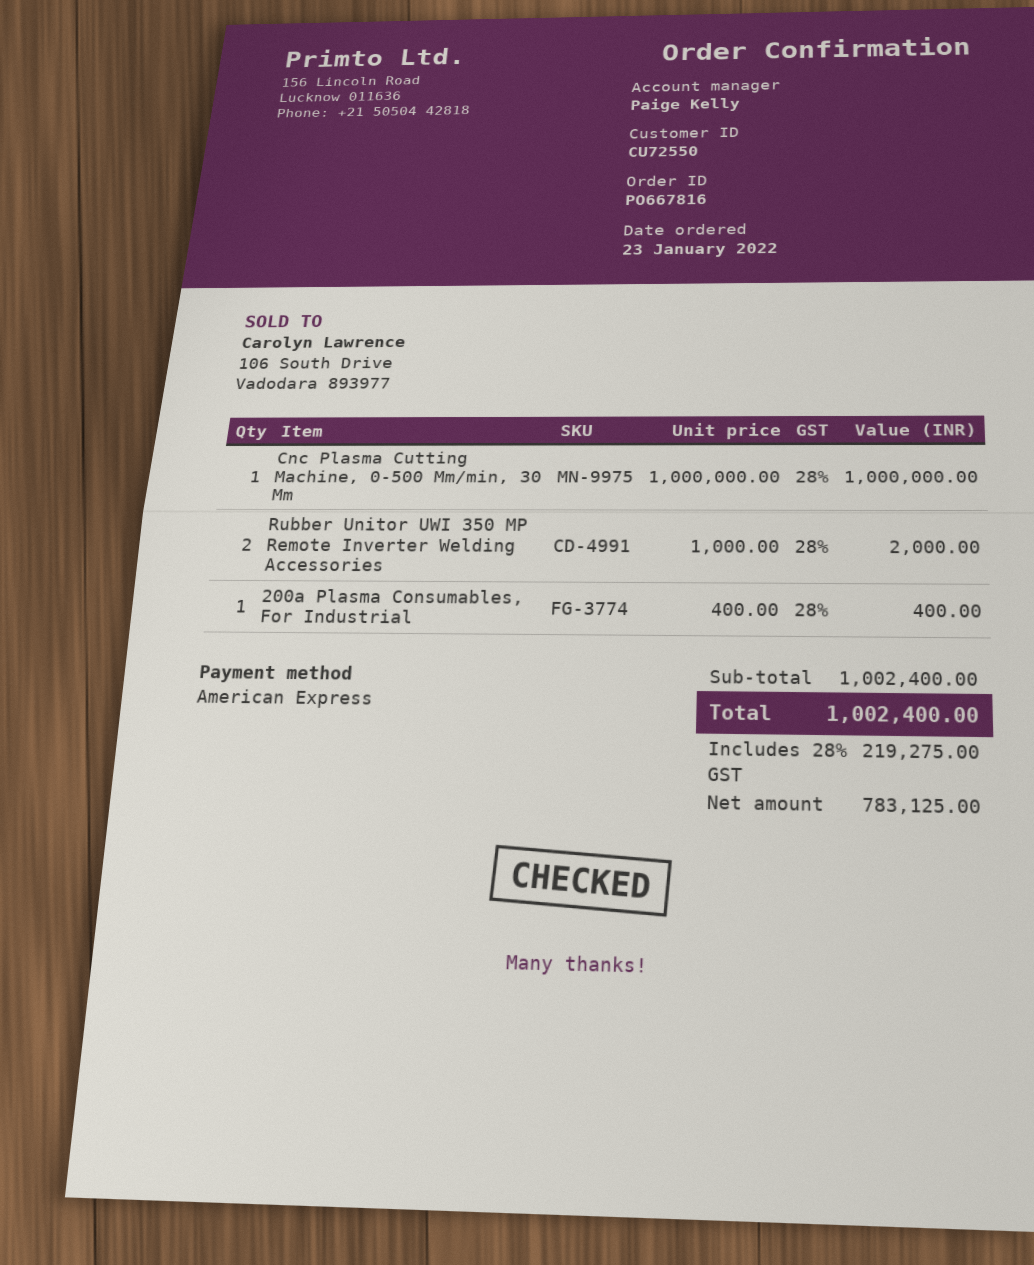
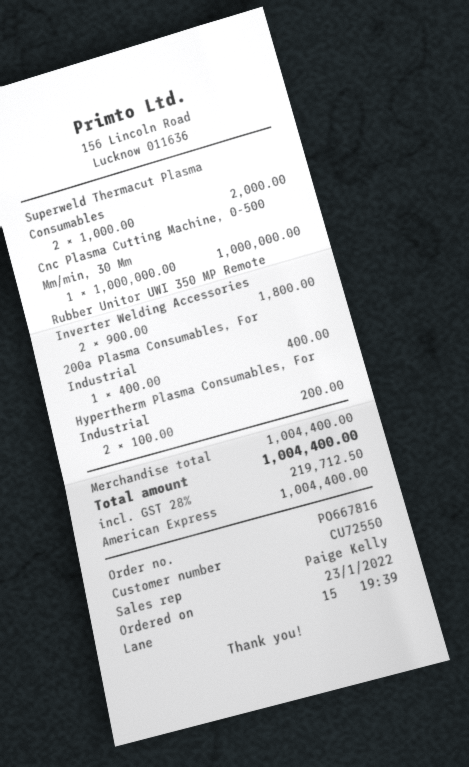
Rubber Unitor UWI 350 MP Remote Inverter Welding Accessories: 2 x 1000.00 = 2000.00 -> 2 x 900.00 = 1800.00
Superweld Thermacut Plasma Consumables: none -> 2 x 1000.00 = 2000.00
Hypertherm Plasma Consumables, For Industrial: none -> 2 x 100.00 = 200.00
subtotal: 1002400.00 -> 1004400.00
tax: 28% = 219275.00 -> 28% = 219712.50
total: 1002400.00 -> 1004400.00

